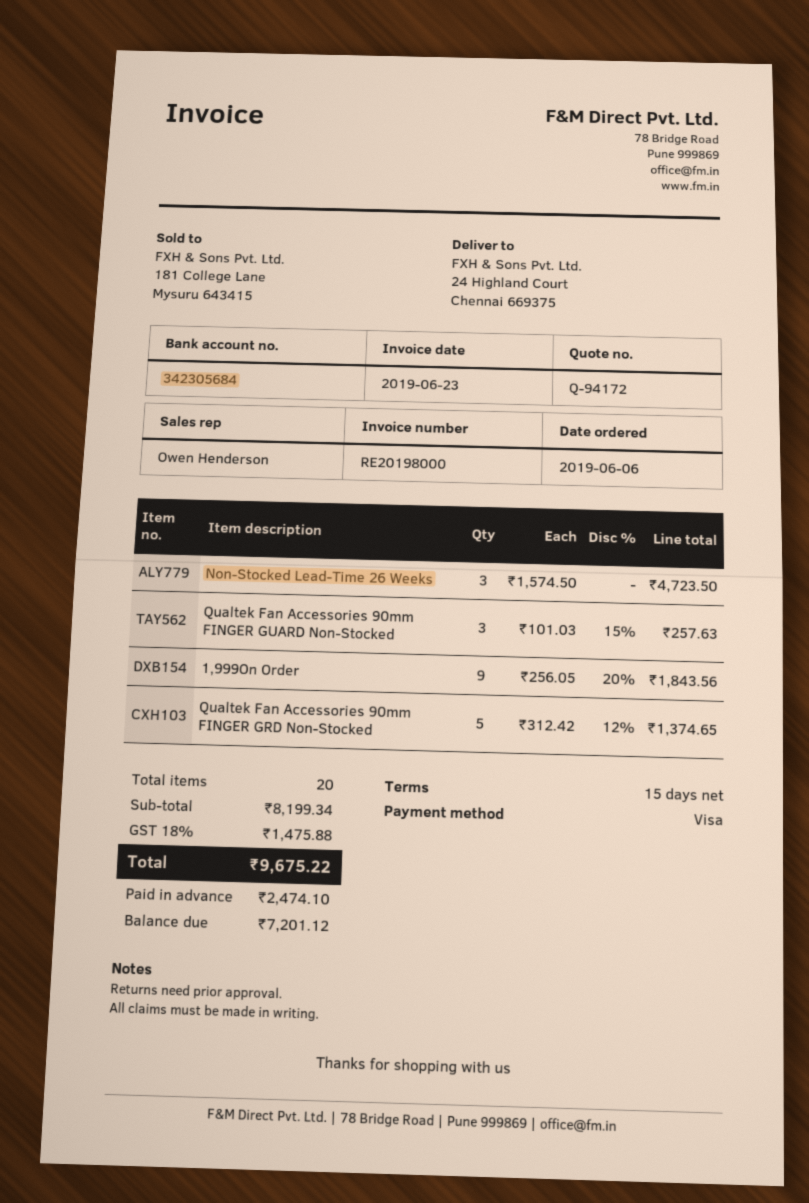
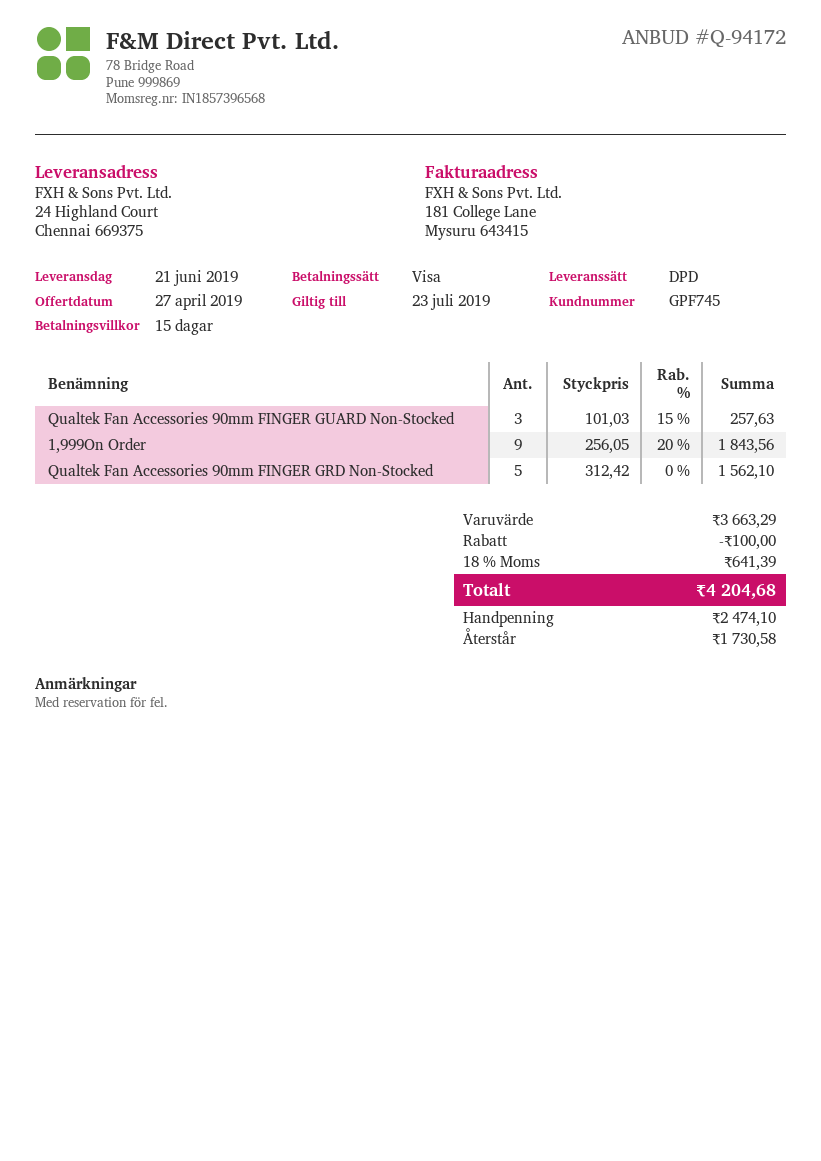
Non-Stocked Lead-Time 26 Weeks: 3 x 1574.50 = 4723.50 -> none
Qualtek Fan Accessories 90mm FINGER GRD Non-Stocked: 5 x 312.42 - 12% = 1374.65 -> 5 x 312.42 = 1562.10
subtotal: 8199.34 -> 3663.29
discount: none -> 100.00
tax: 18% = 1475.88 -> 18% = 641.39
total: 9675.22 -> 4204.68
balance: 7201.12 -> 1730.58

